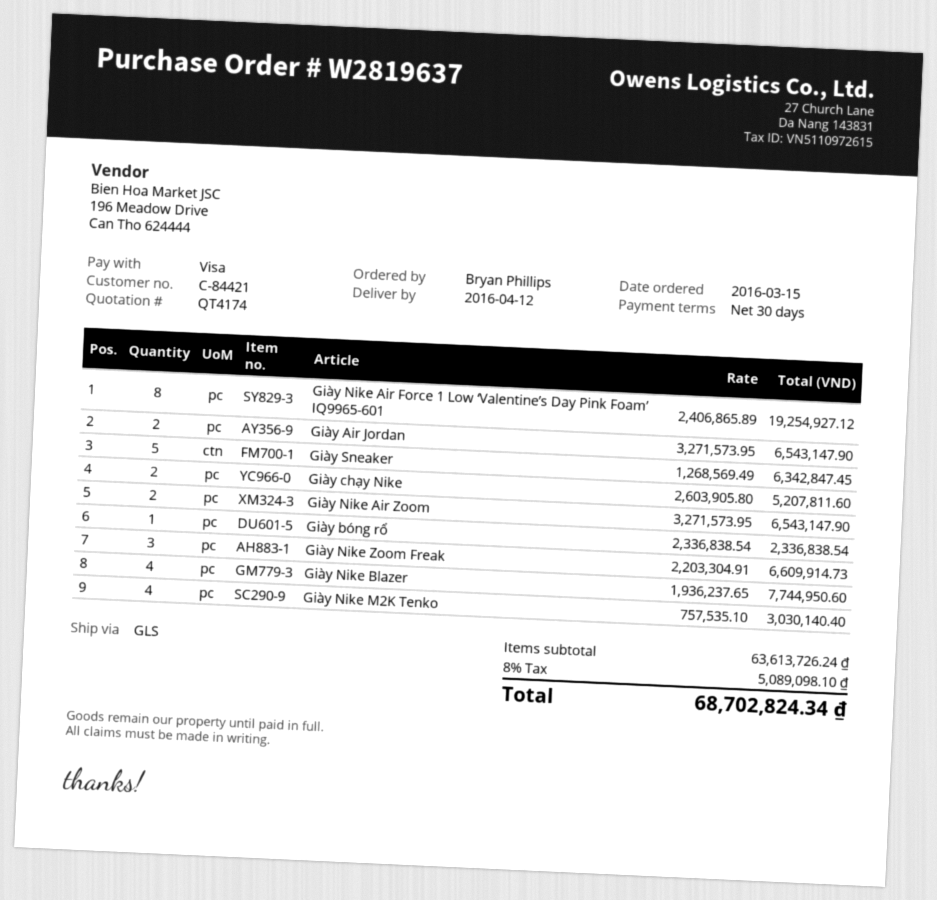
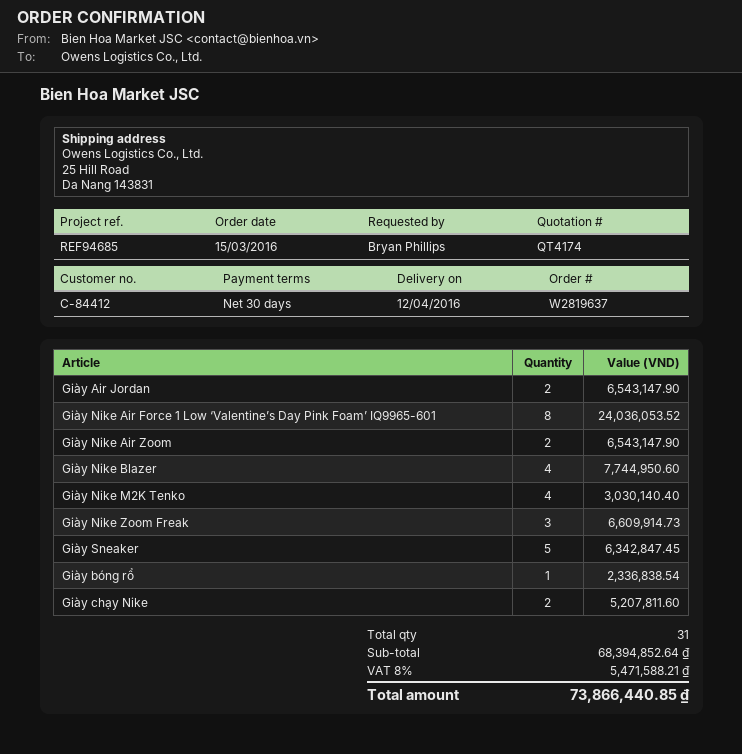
customer number: C-84421 -> C-84412
Giày Nike Air Force 1 Low ‘Valentine’s Day Pink Foam’ IQ9965-601: 8 for 19254927.12 -> 8 for 24036053.52
subtotal: 63613726.24 -> 68394852.64
tax: 8% = 5089098.10 -> 8% = 5471588.21
total: 68702824.34 -> 73866440.85

